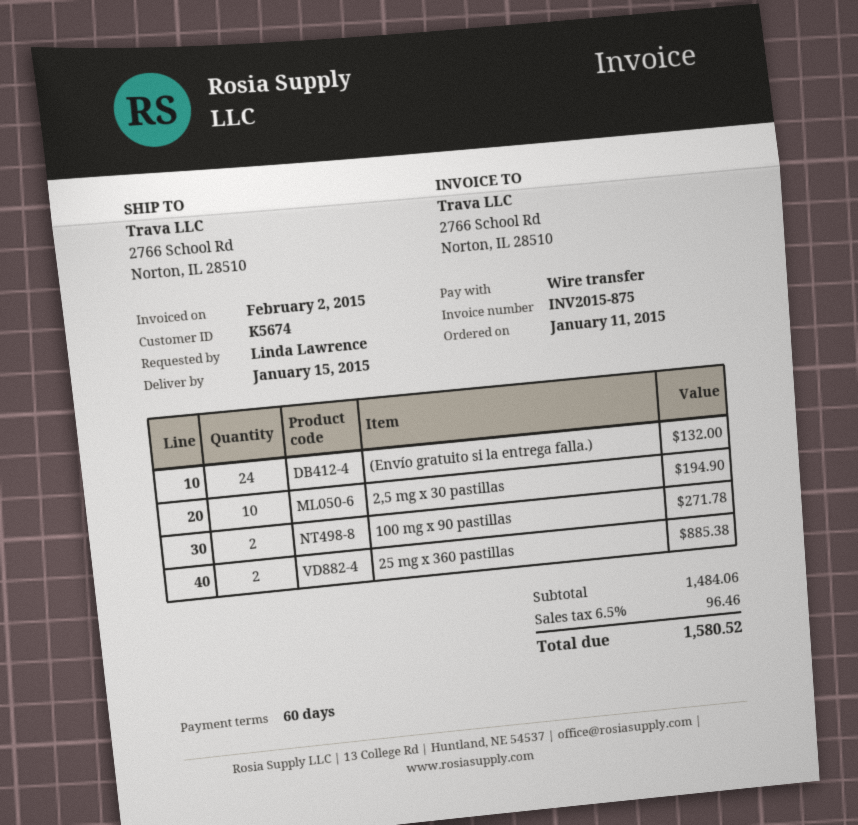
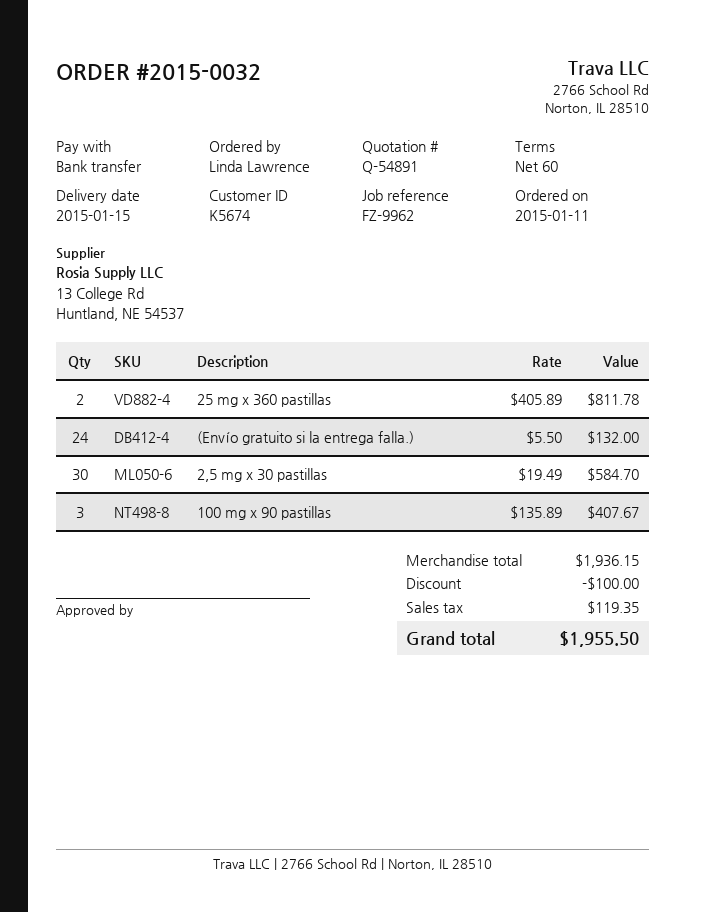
2,5 mg x 30 pastillas: 10 for 194.90 -> 30 for 584.70
100 mg x 90 pastillas: 2 for 271.78 -> 3 for 407.67
25 mg x 360 pastillas: 2 for 885.38 -> 2 for 811.78
subtotal: 1484.06 -> 1936.15
discount: none -> 100.00
tax: 96.46 -> 119.35
total: 1580.52 -> 1955.50

